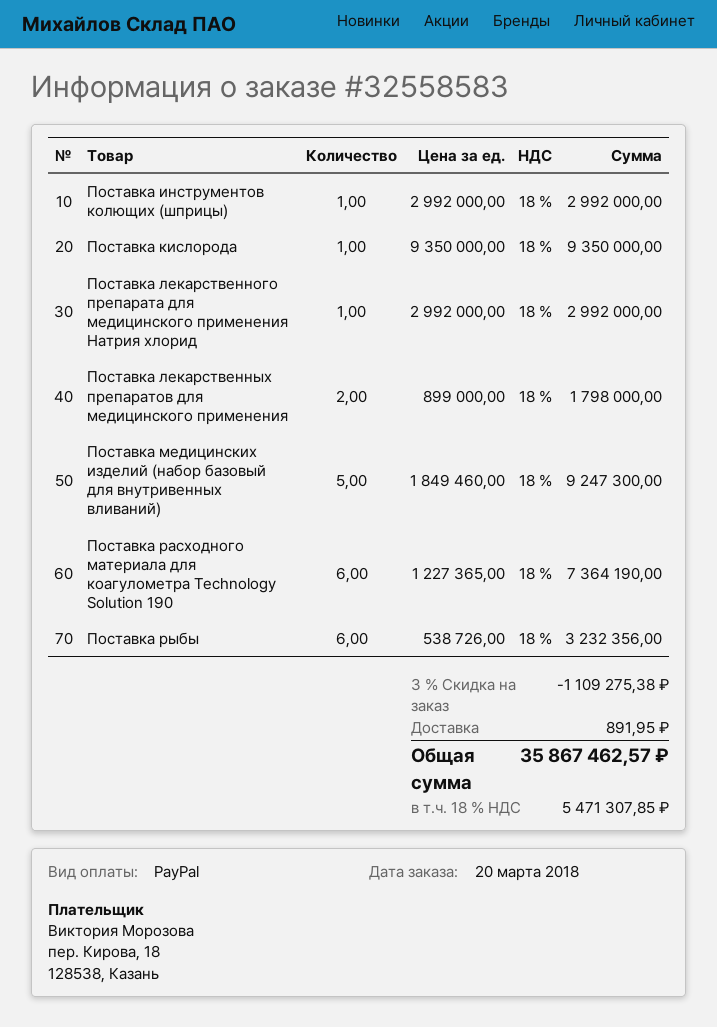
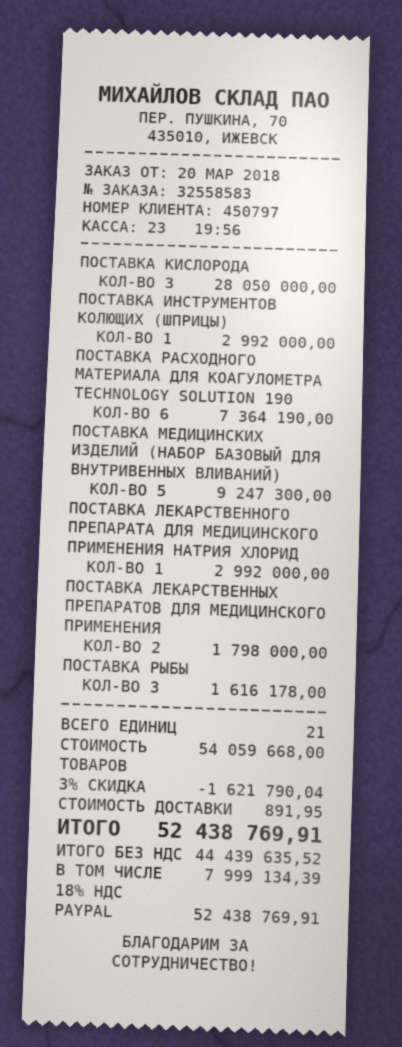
Поставка кислорода: 1 for 9350000.00 -> 3 for 28050000.00
Поставка рыбы: 6 for 3232356.00 -> 3 for 1616178.00
discount: 3% = 1109275.38 -> 3% = 1621790.04
tax: 18% = 5471307.85 -> 18% = 7999134.39
total: 35867462.57 -> 52438769.91

